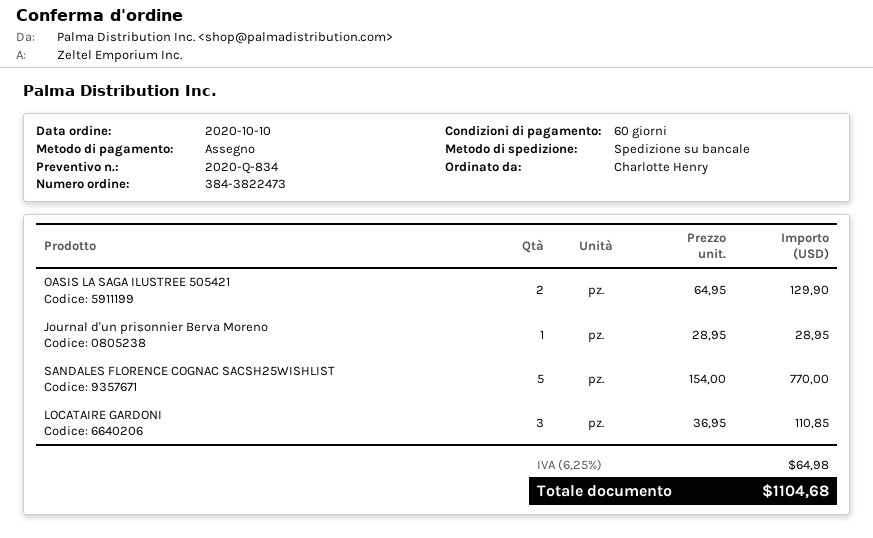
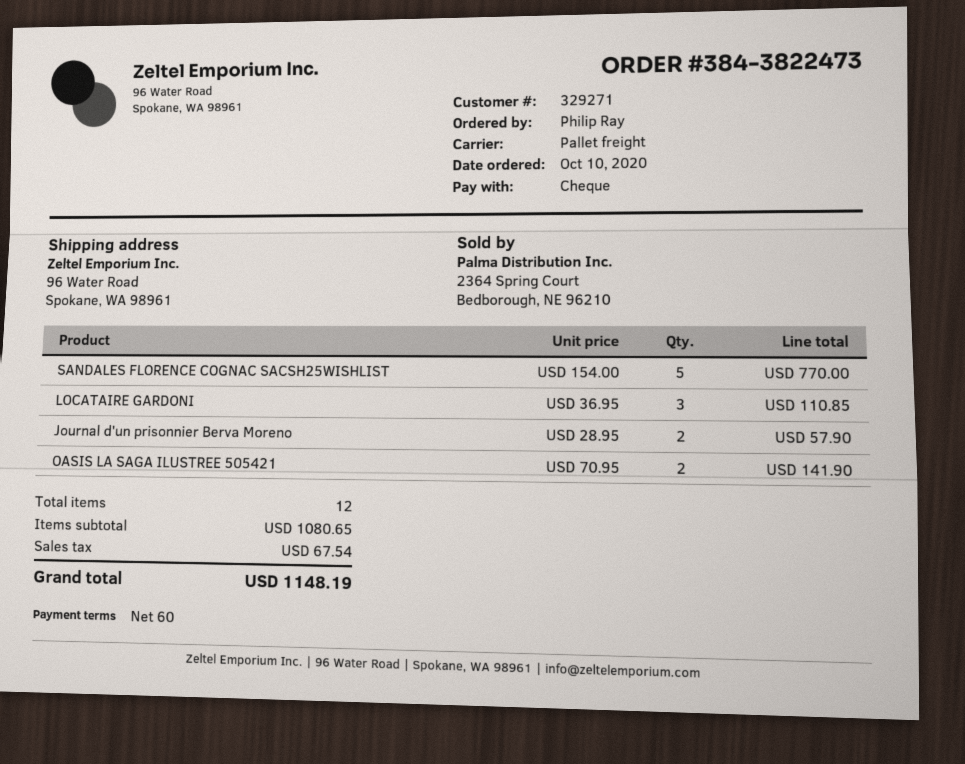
ordered by: Charlotte Henry -> Philip Ray
OASIS LA SAGA ILUSTREE 505421: 2 x 64.95 = 129.90 -> 2 x 70.95 = 141.90
Journal d'un prisonnier Berva Moreno: 1 x 28.95 = 28.95 -> 2 x 28.95 = 57.90
tax: 64.98 -> 67.54
total: 1104.68 -> 1148.19

